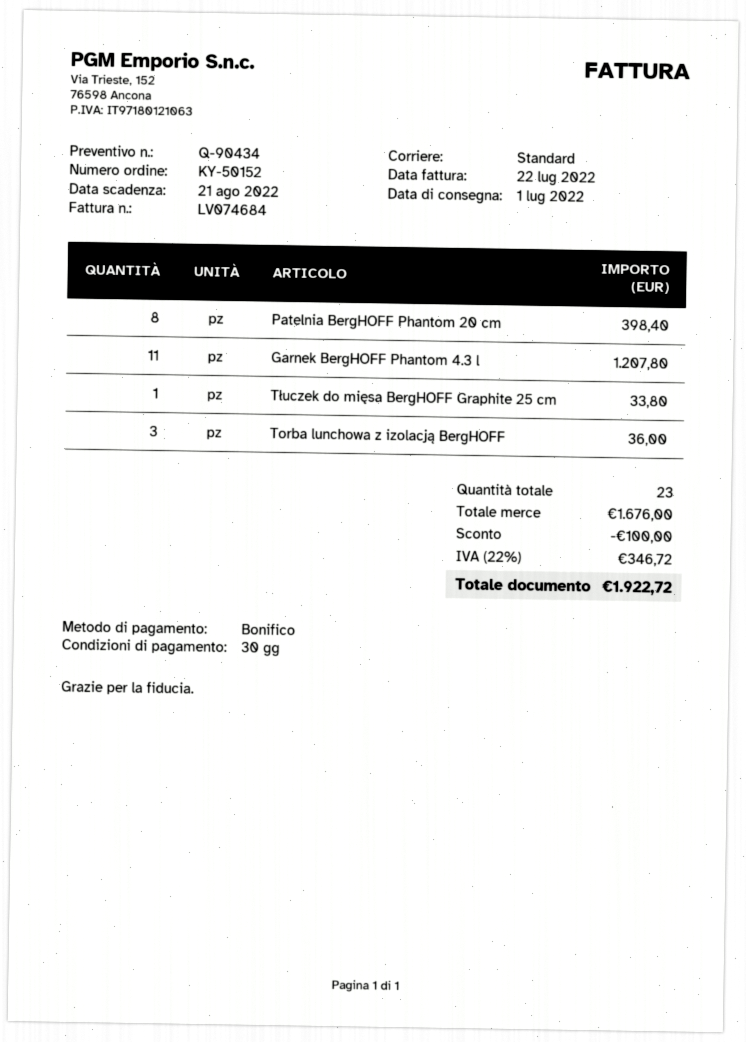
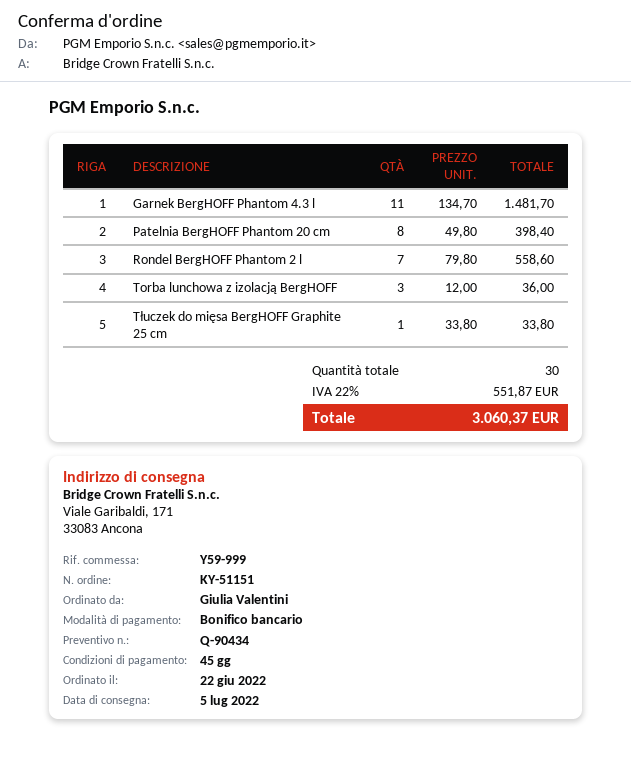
order number: KY-50152 -> KY-51151
delivery date: 2022-07-01 -> 2022-07-05
payment terms: 30 days -> 45 days
Garnek BergHOFF Phantom 4.3 l: 11 for 1207.80 -> 11 for 1481.70
Rondel BergHOFF Phantom 2 l: none -> 7 for 558.60
total quantity: 23 -> 30
discount: 100.00 -> none
tax: 22% = 346.72 -> 22% = 551.87
total: 1922.72 -> 3060.37

